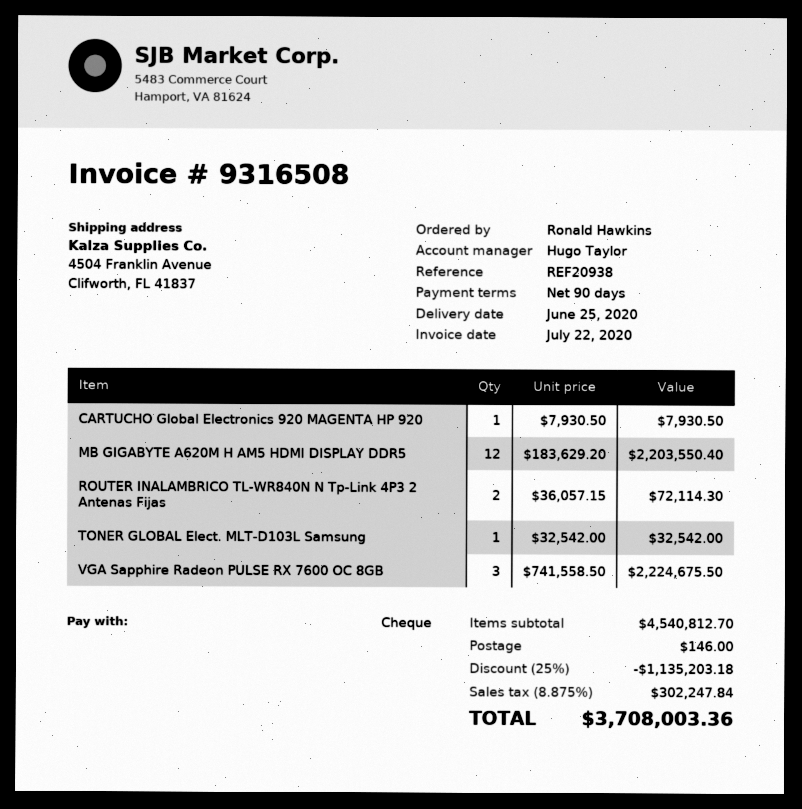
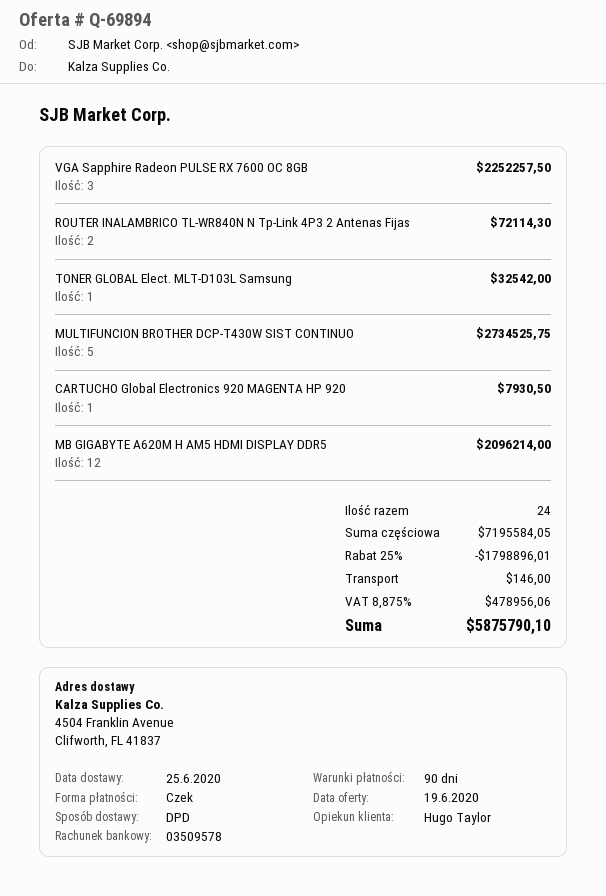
MB GIGABYTE A620M H AM5 HDMI DISPLAY DDR5: 12 for 2203550.40 -> 12 for 2096214.00
VGA Sapphire Radeon PULSE RX 7600 OC 8GB: 3 for 2224675.50 -> 3 for 2252257.50
MULTIFUNCION BROTHER DCP-T430W SIST CONTINUO: none -> 5 for 2734525.75
subtotal: 4540812.70 -> 7195584.05
discount: 25% = 1135203.18 -> 25% = 1798896.01
tax: 8.875% = 302247.84 -> 8.875% = 478956.06
total: 3708003.36 -> 5875790.10

